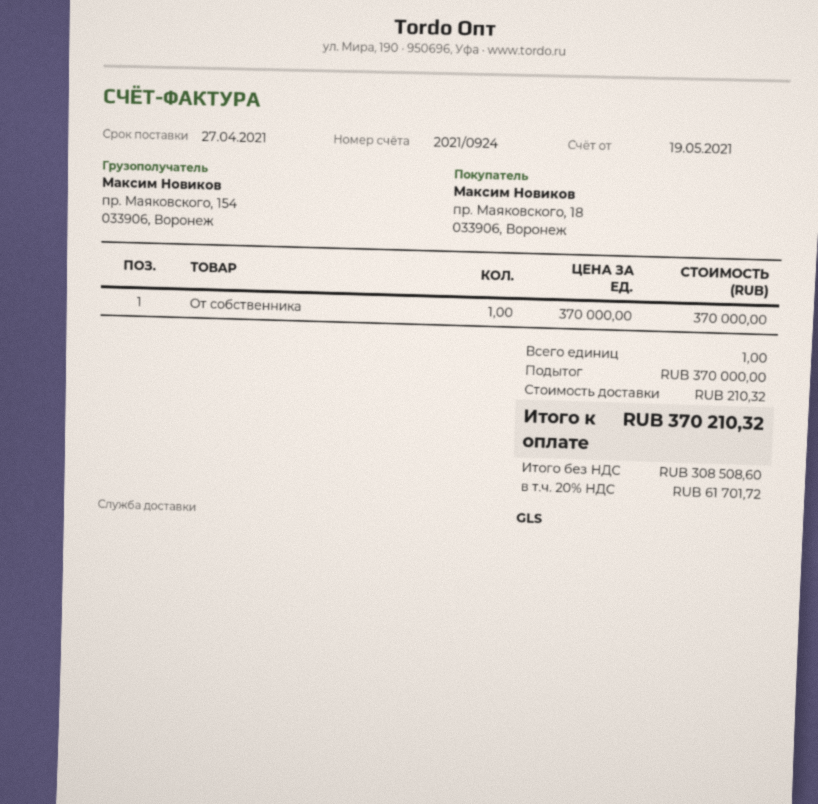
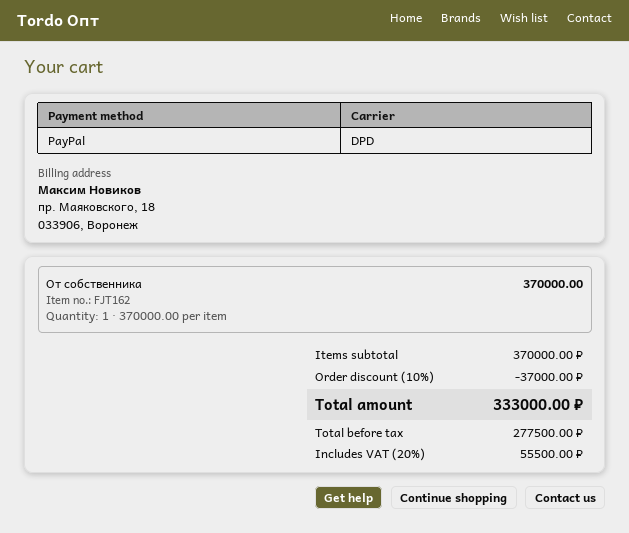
shipping method: GLS -> DPD
discount: none -> 10% = 37000.00
shipping: 210.32 -> none
net: 308508.60 -> 277500.00
tax: 20% = 61701.72 -> 20% = 55500.00
total: 370210.32 -> 333000.00

